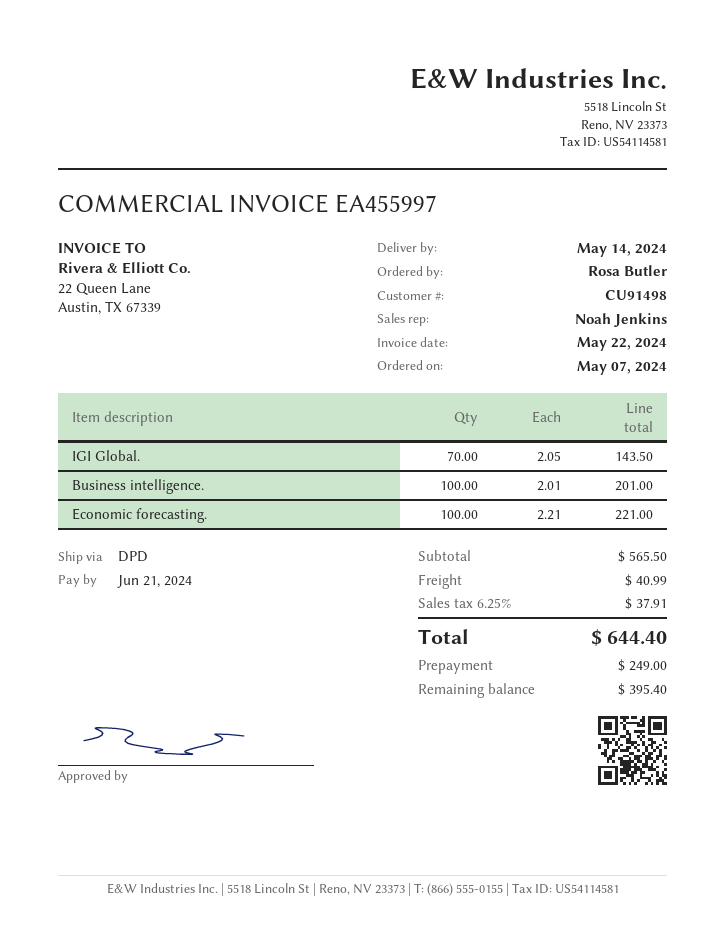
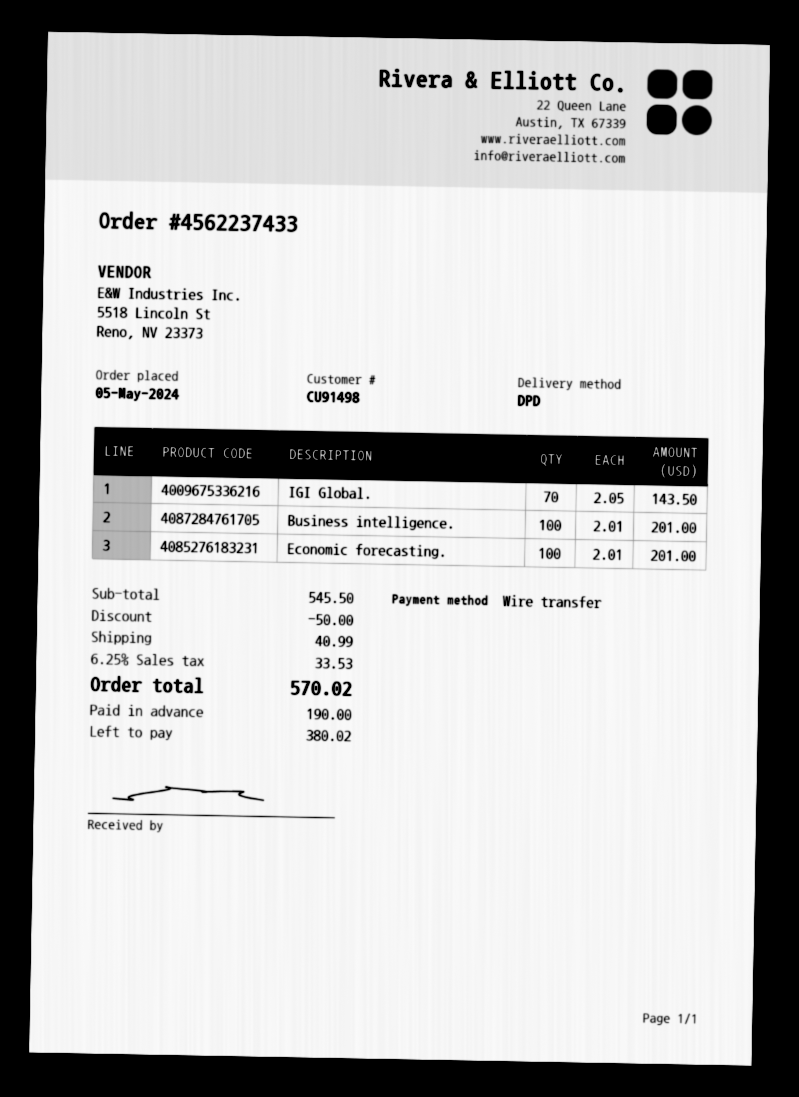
order date: 2024-05-07 -> 2024-05-05
Economic forecasting.: 100 x 2.21 = 221.00 -> 100 x 2.01 = 201.00
subtotal: 565.50 -> 545.50
discount: none -> 50.00
tax: 6.25% = 37.91 -> 6.25% = 33.53
total: 644.40 -> 570.02
deposit: 249.00 -> 190.00
balance: 395.40 -> 380.02

